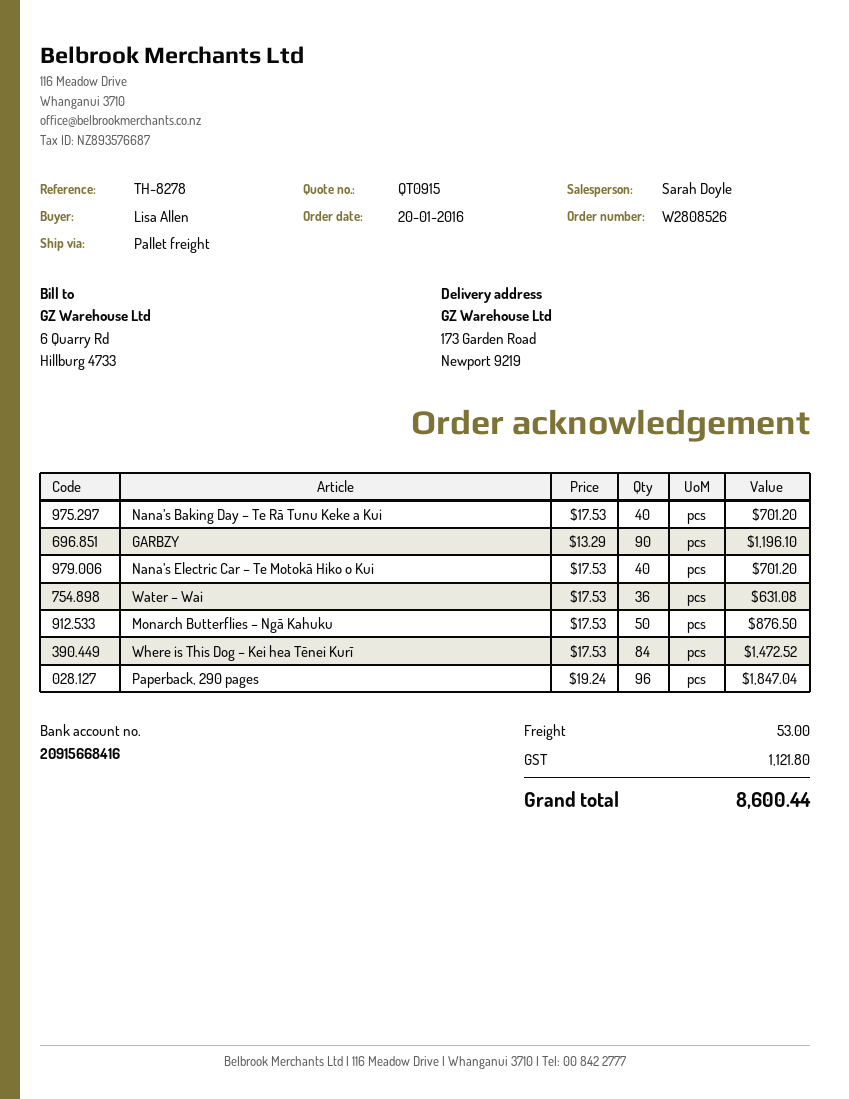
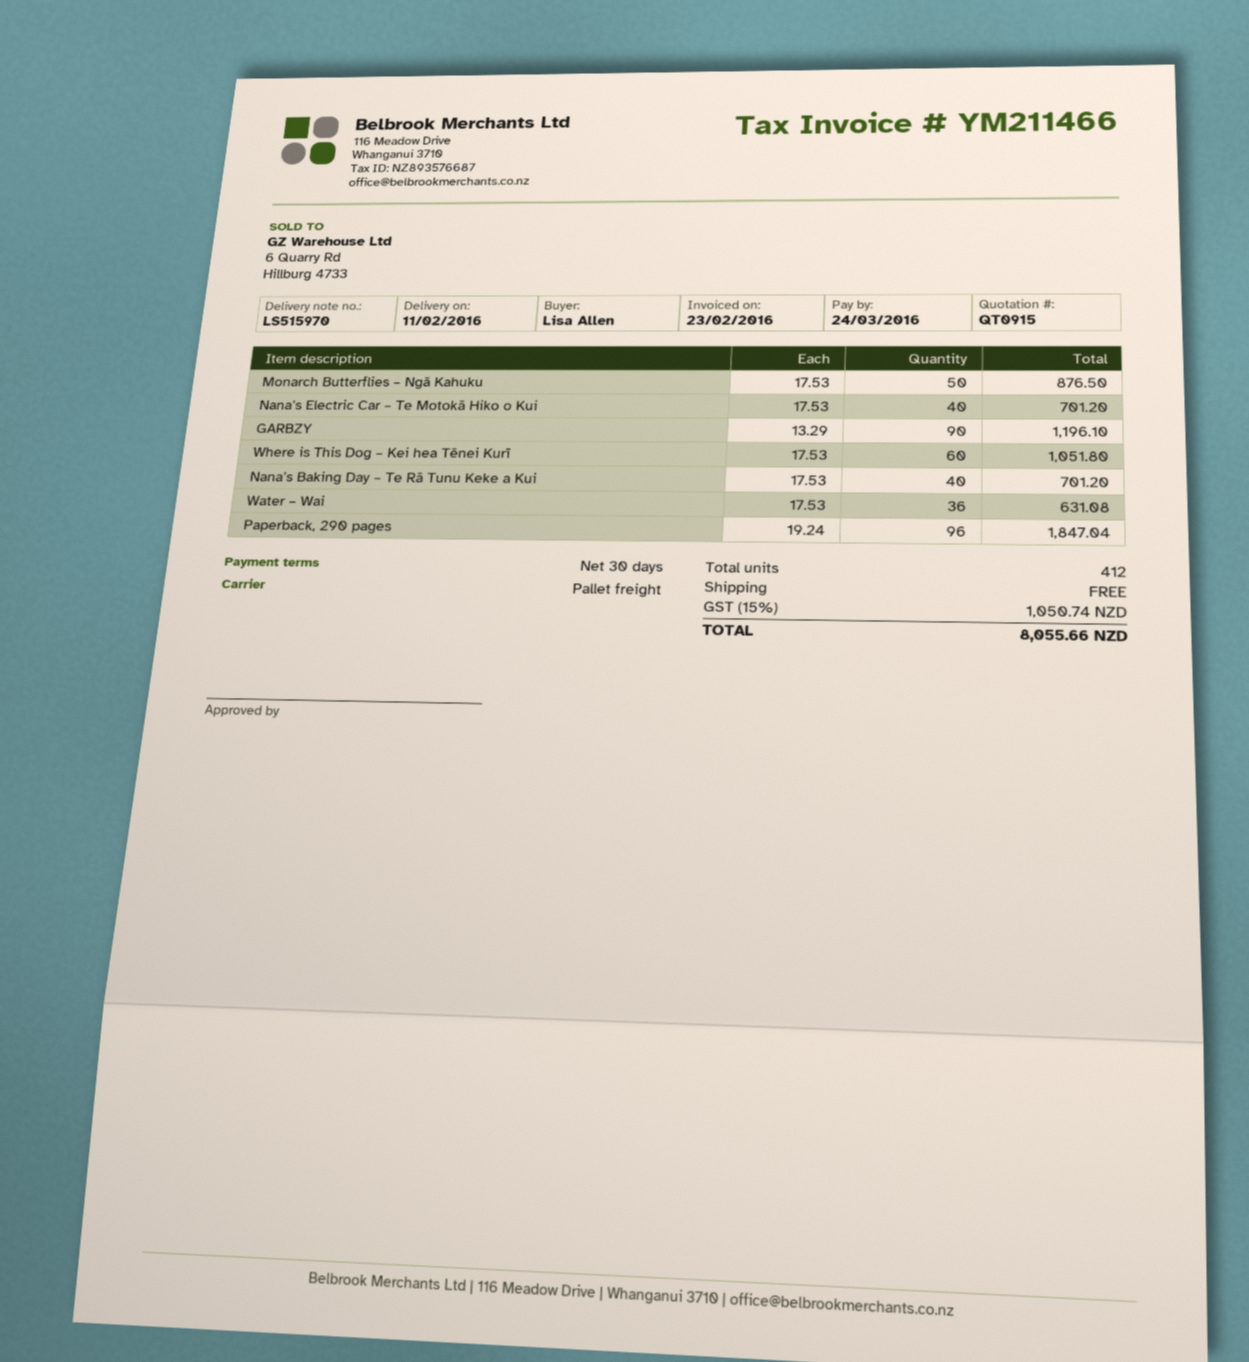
Where is This Dog – Kei hea Tēnei Kurī: 84 x 17.53 = 1472.52 -> 60 x 17.53 = 1051.80
shipping: 53.00 -> 0.00
tax: 1121.80 -> 1050.74
total: 8600.44 -> 8055.66

